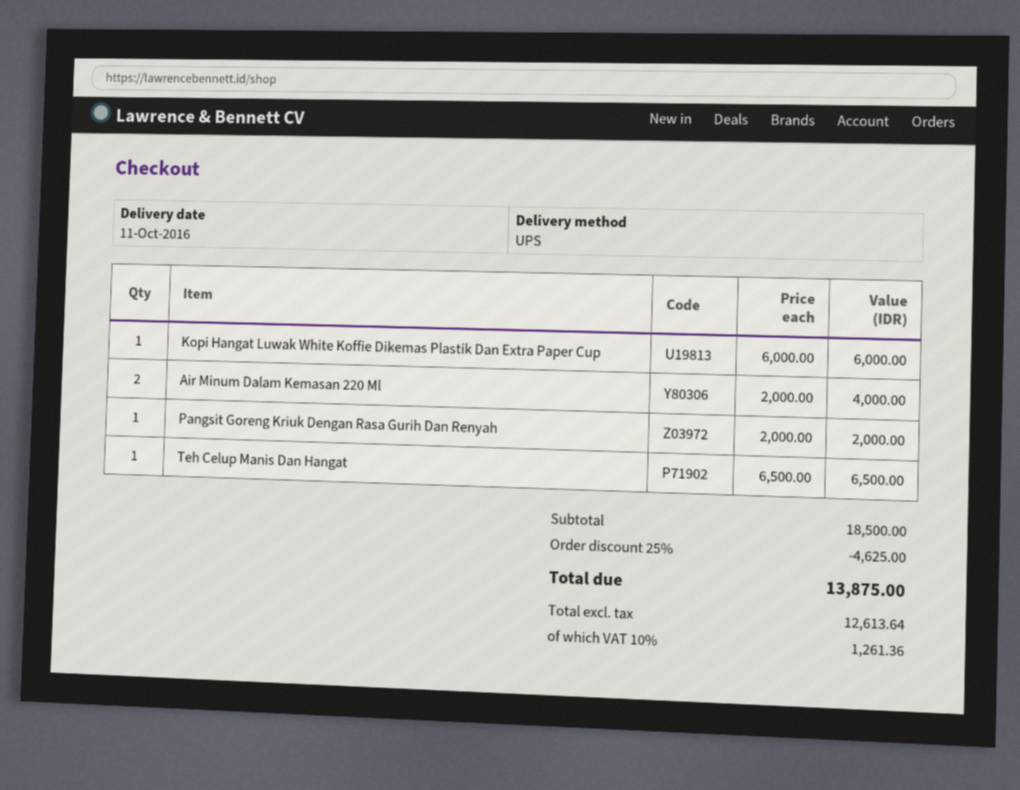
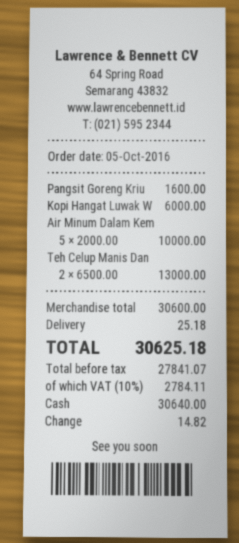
Air Minum Dalam Kemasan 220 Ml: 2 x 2000.00 = 4000.00 -> 5 x 2000.00 = 10000.00
Pangsit Goreng Kriuk Dengan Rasa Gurih Dan Renyah: 1 x 2000.00 = 2000.00 -> 1 x 1600.00 = 1600.00
Teh Celup Manis Dan Hangat: 1 x 6500.00 = 6500.00 -> 2 x 6500.00 = 13000.00
subtotal: 18500.00 -> 30600.00
discount: 25% = 4625.00 -> none
shipping: none -> 25.18
net: 12613.64 -> 27841.07
tax: 10% = 1261.36 -> 10% = 2784.11
total: 13875.00 -> 30625.18

